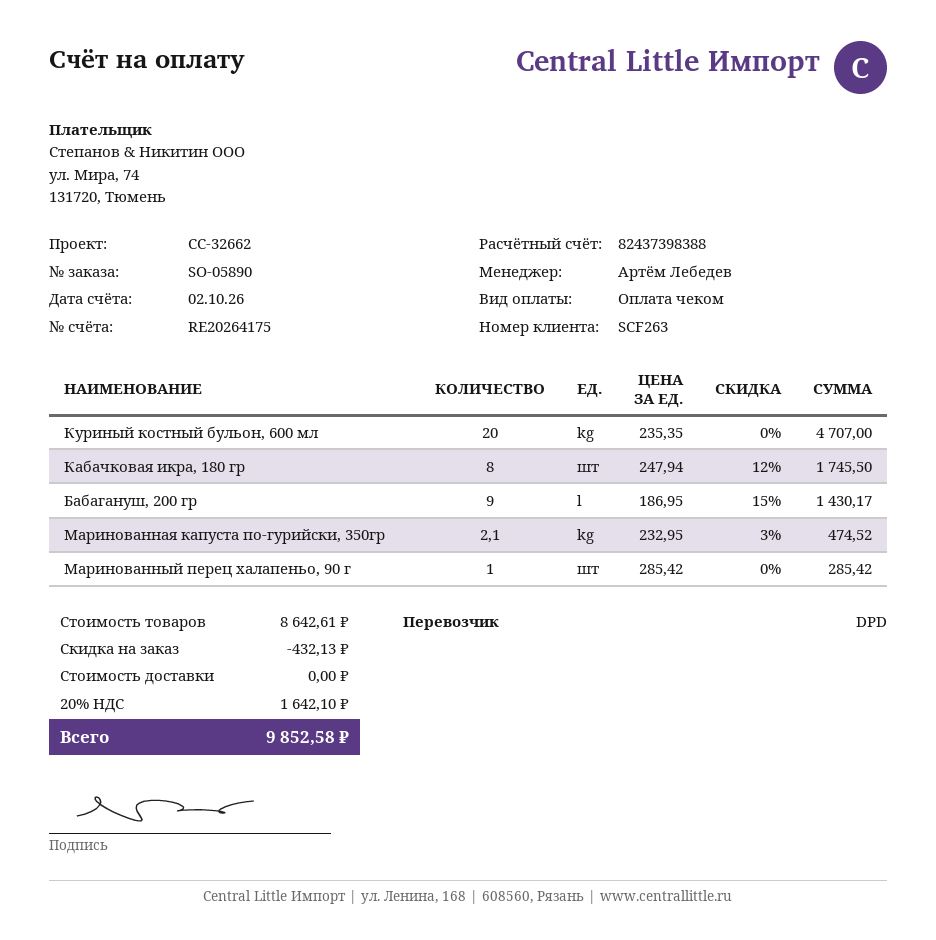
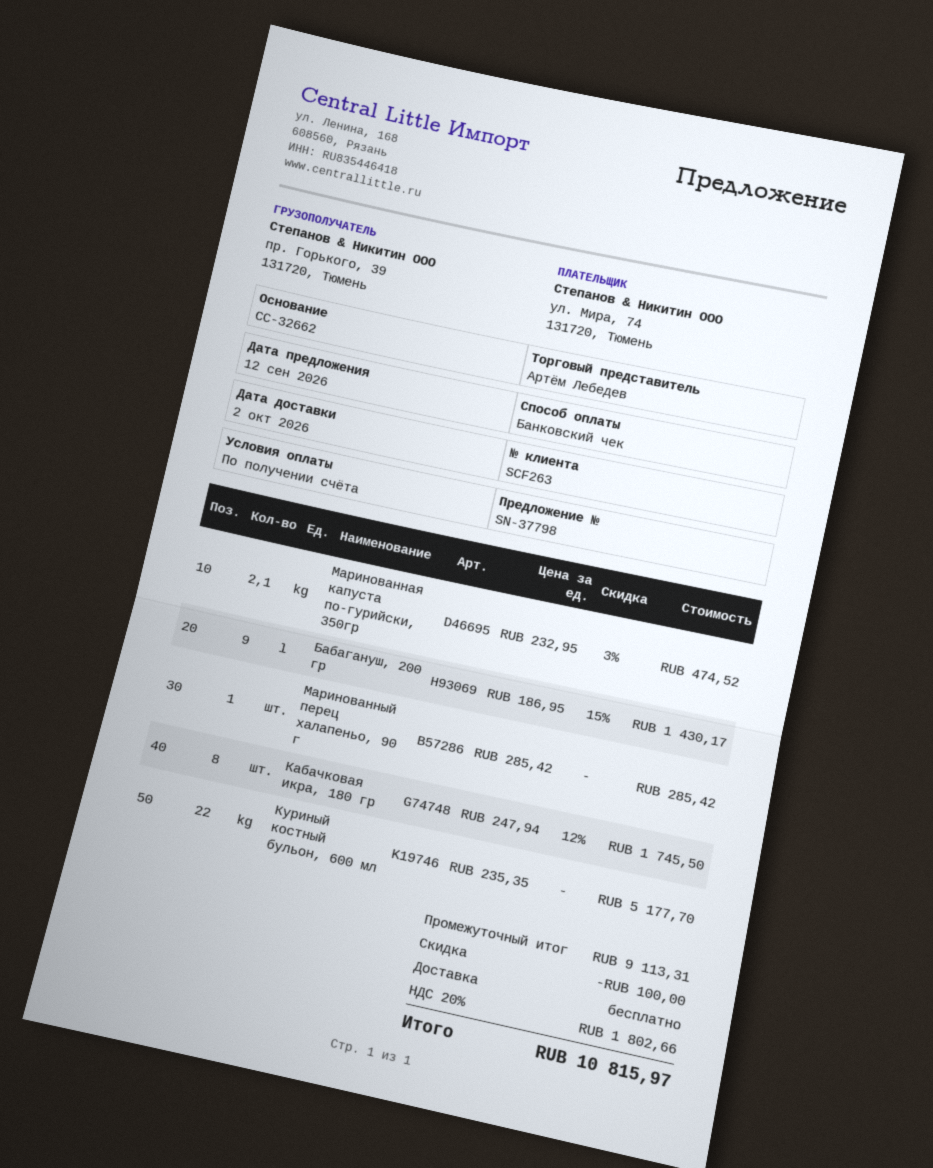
Куриный костный бульон, 600 мл: 20 x 235.35 = 4707.00 -> 22 x 235.35 = 5177.70
subtotal: 8642.61 -> 9113.31
discount: 432.13 -> 100.00
tax: 20% = 1642.10 -> 20% = 1802.66
total: 9852.58 -> 10815.97

